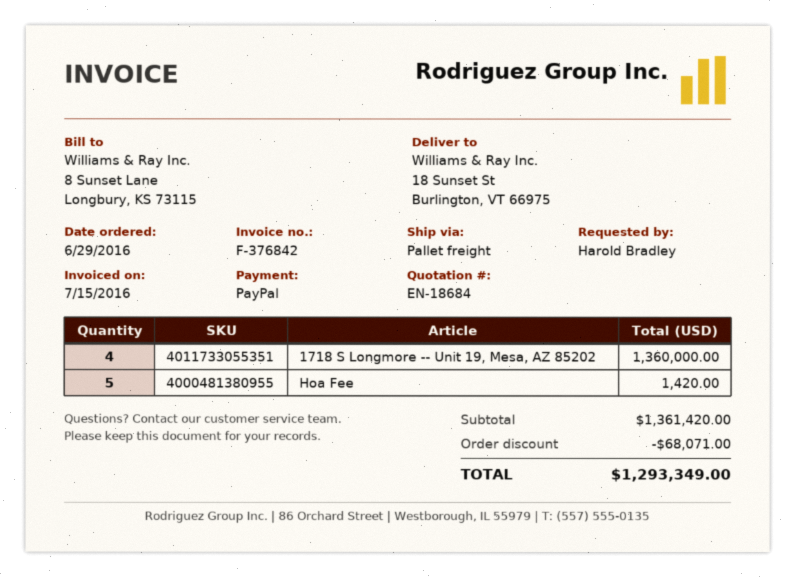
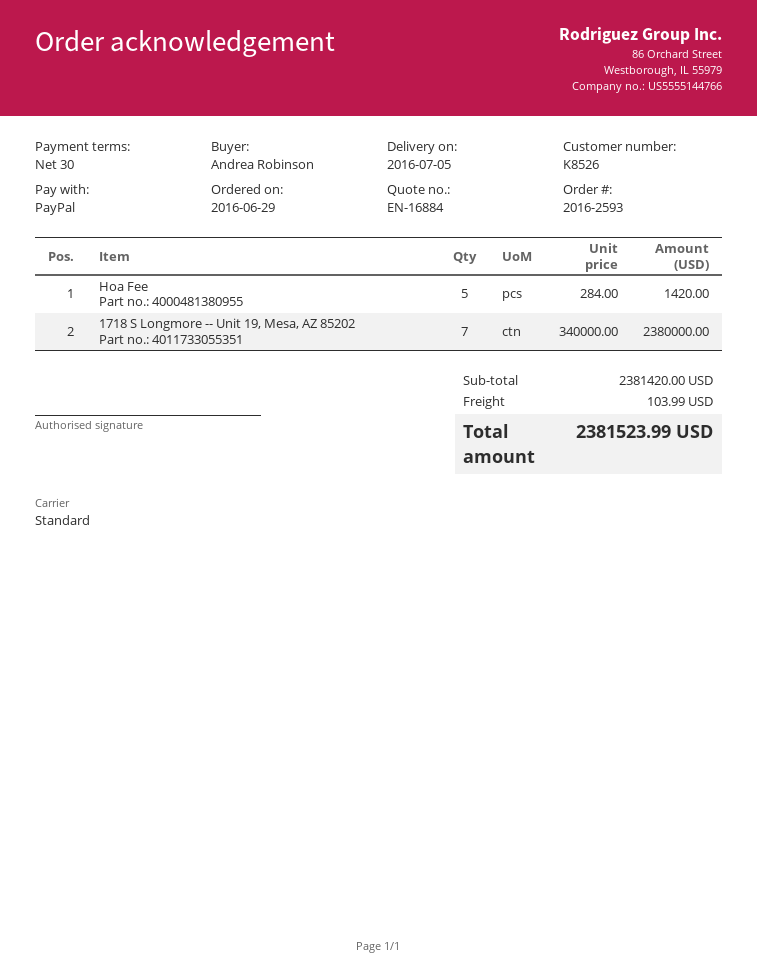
quote number: EN-18684 -> EN-16884
ordered by: Harold Bradley -> Andrea Robinson
shipping method: pallet freight -> standard
1718 S Longmore -- Unit 19, Mesa, AZ 85202: 4 for 1360000.00 -> 7 for 2380000.00
subtotal: 1361420.00 -> 2381420.00
discount: 68071.00 -> none
shipping: none -> 103.99
total: 1293349.00 -> 2381523.99

